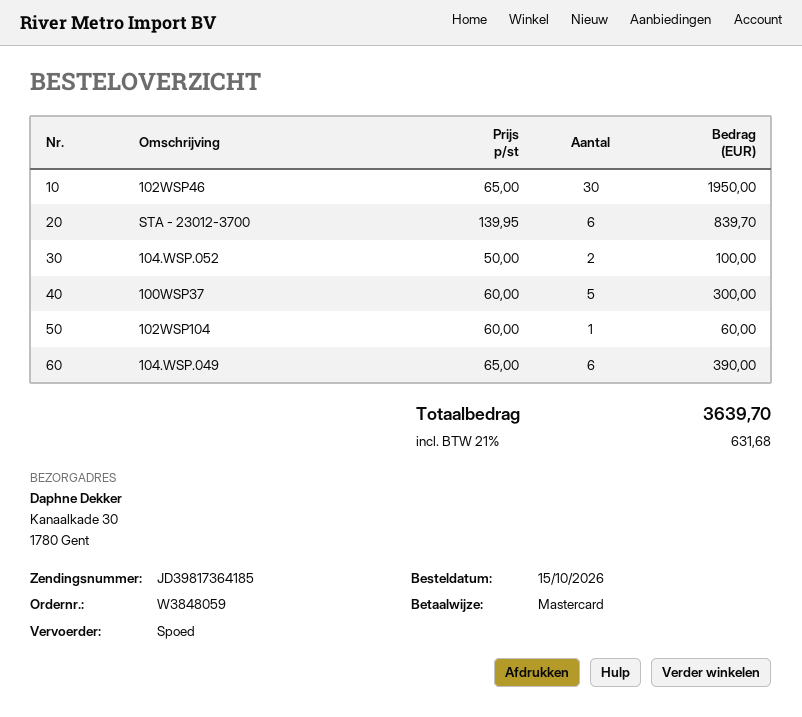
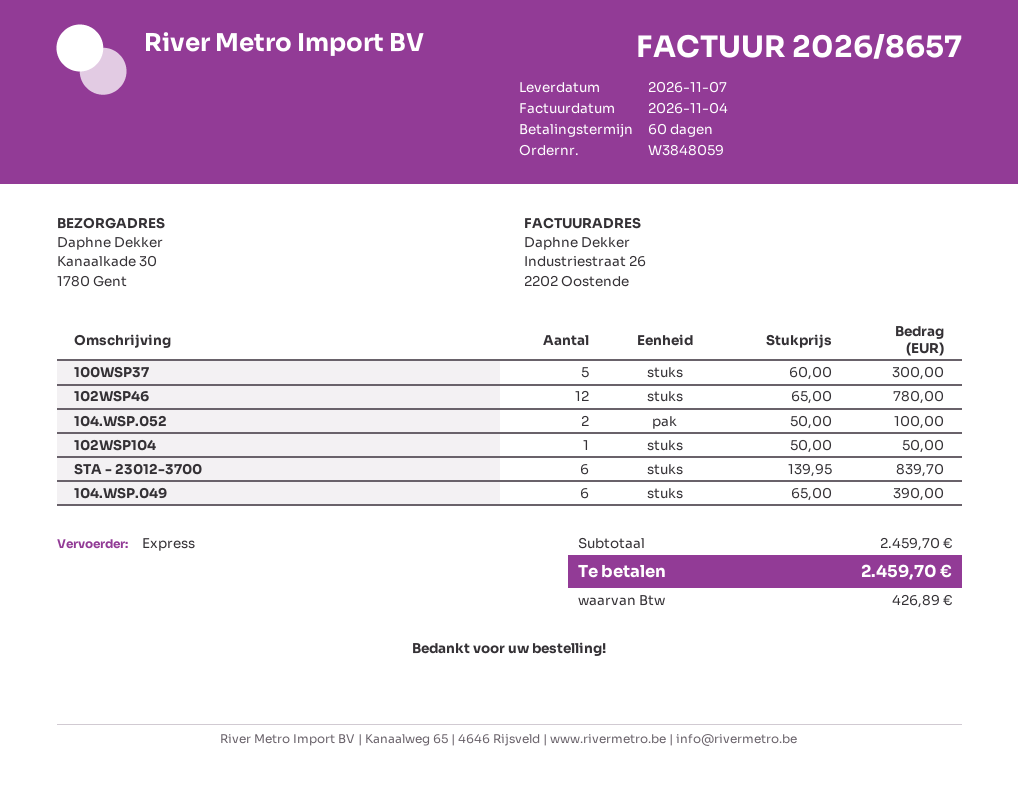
102WSP46: 30 x 65.00 = 1950.00 -> 12 x 65.00 = 780.00
102WSP104: 1 x 60.00 = 60.00 -> 1 x 50.00 = 50.00
tax: 631.68 -> 426.89
total: 3639.70 -> 2459.70

